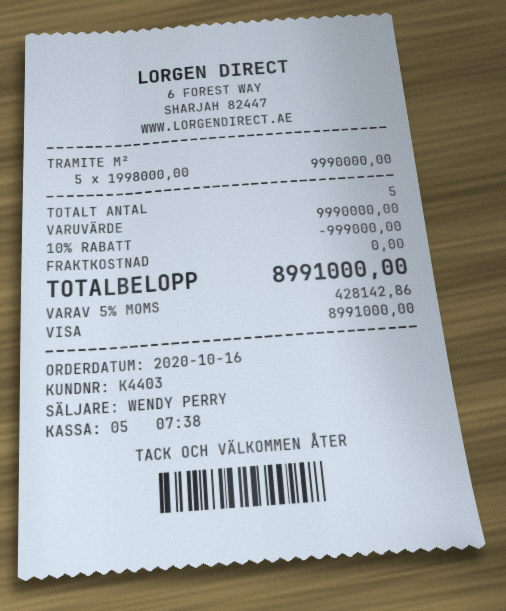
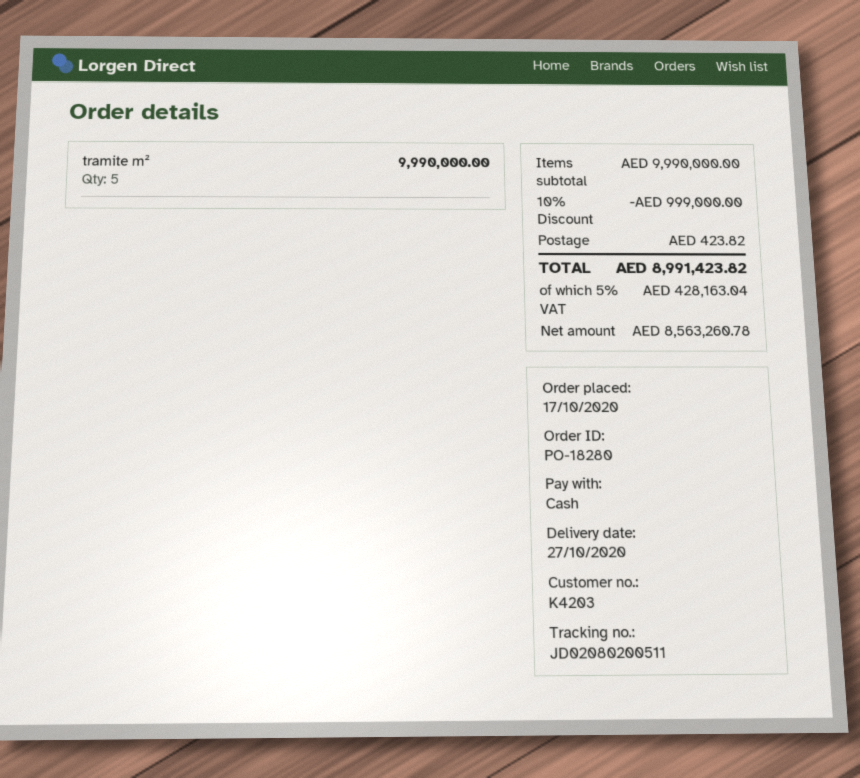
order date: 2020-10-16 -> 2020-10-17
customer number: K4403 -> K4203
payment method: Visa -> cash
shipping: 0.00 -> 423.82
tax: 5% = 428142.86 -> 5% = 428163.04
total: 8991000.00 -> 8991423.82

